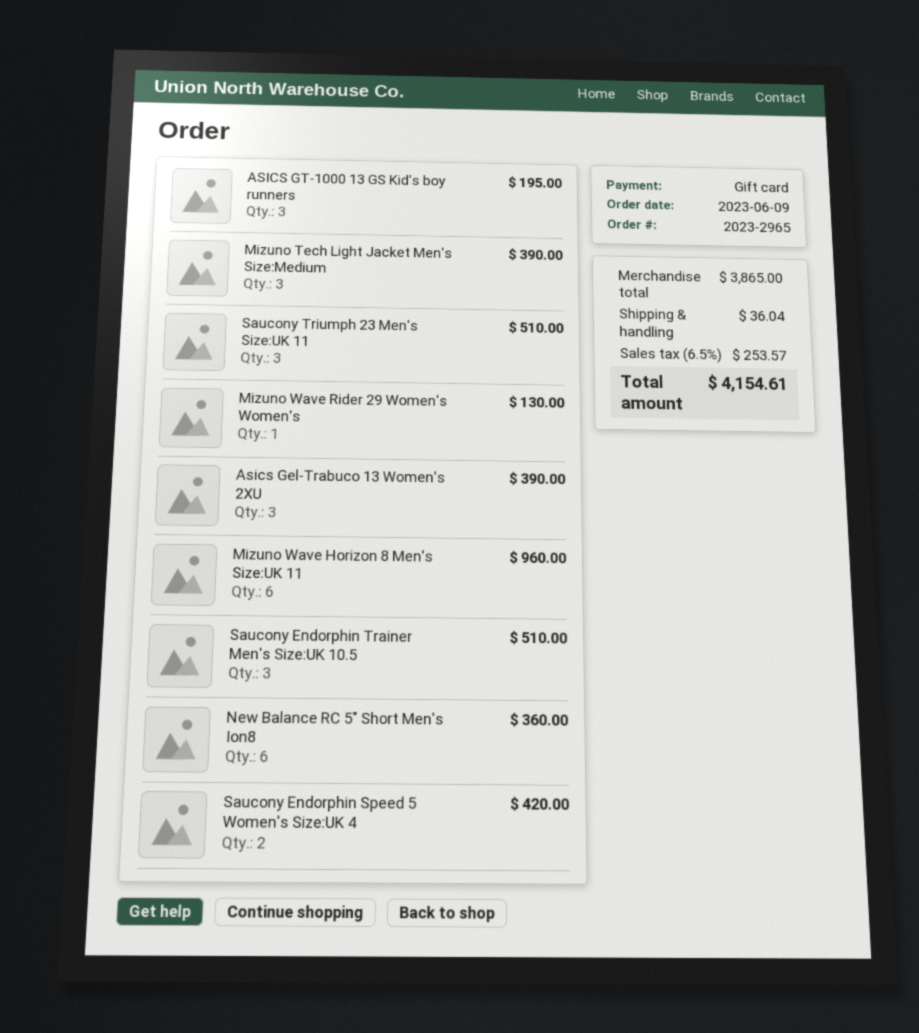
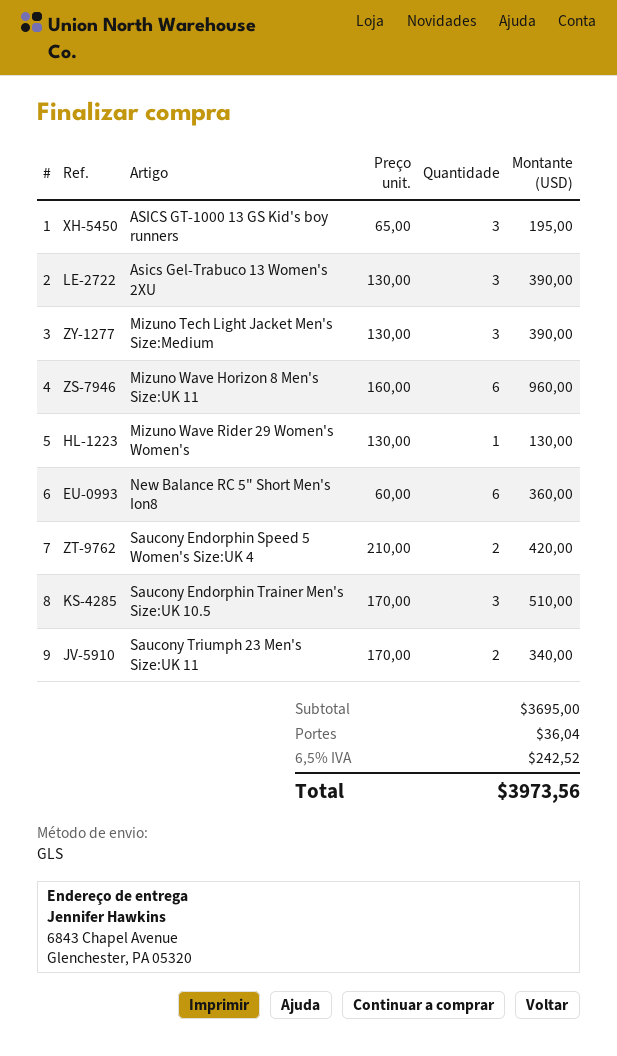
Saucony Triumph 23 Men's Size:UK 11: 3 for 510.00 -> 2 for 340.00
subtotal: 3865.00 -> 3695.00
tax: 6.5% = 253.57 -> 6.5% = 242.52
total: 4154.61 -> 3973.56

